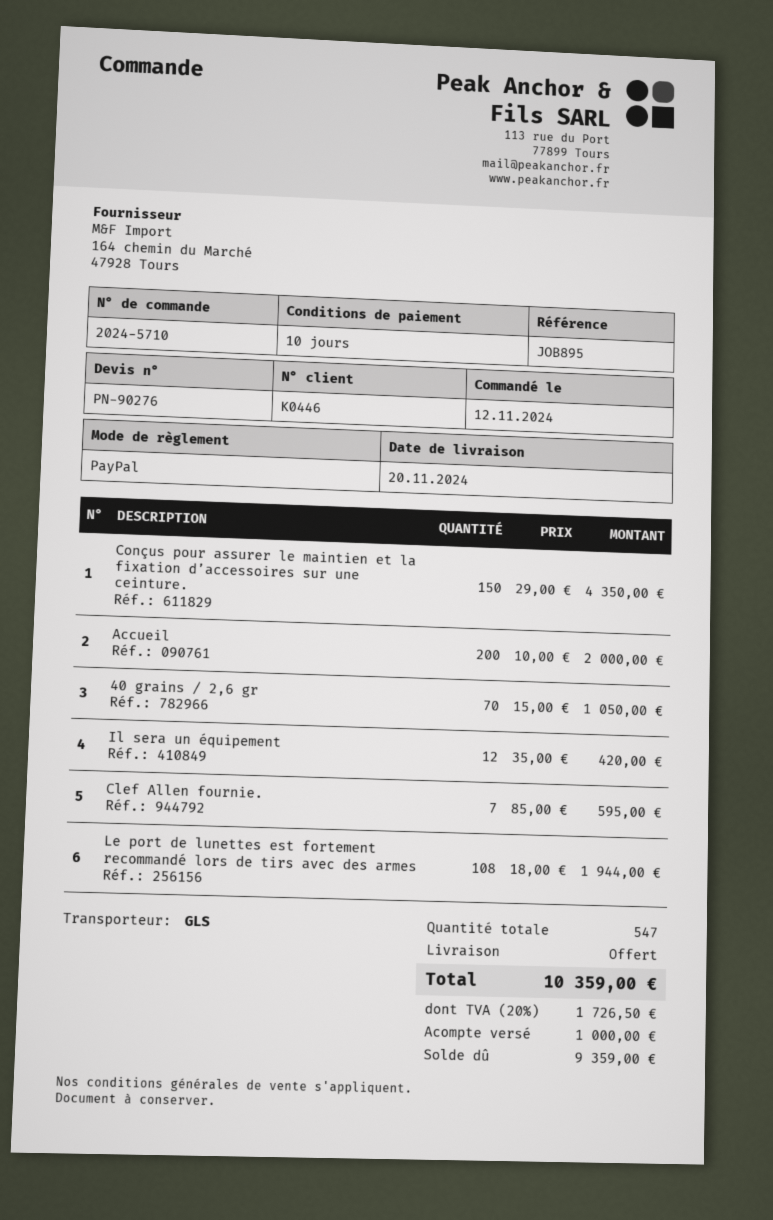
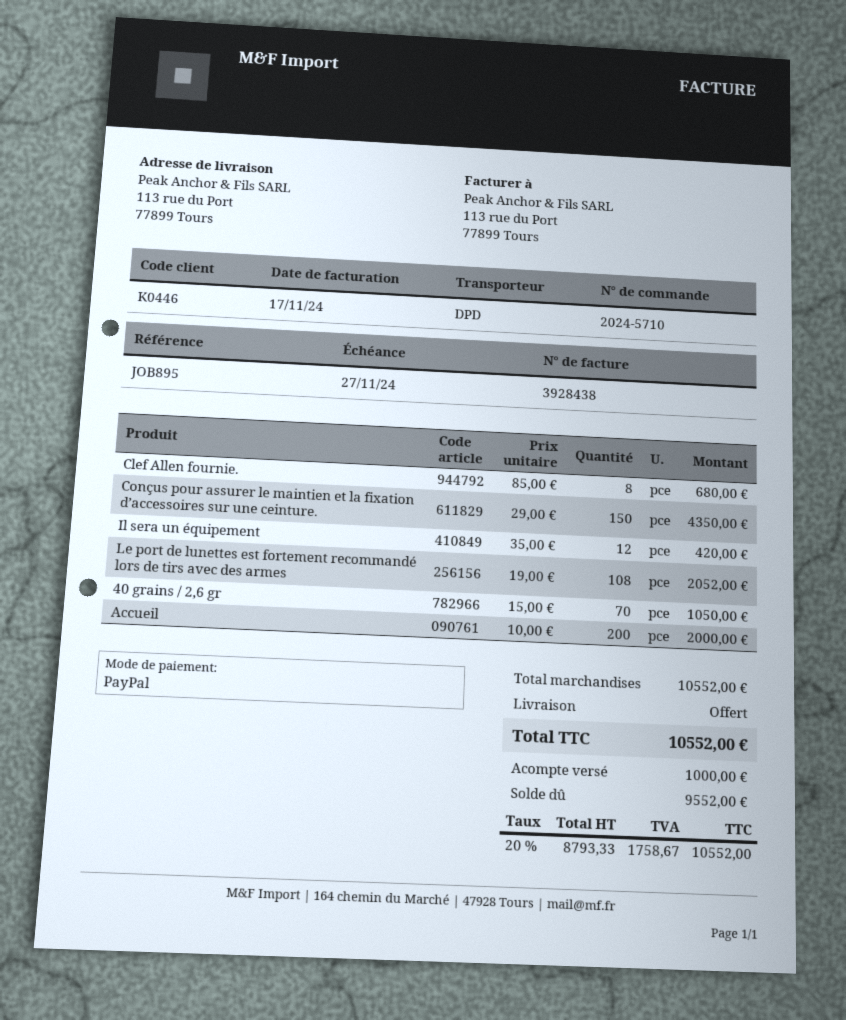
shipping method: GLS -> DPD
Clef Allen fournie.: 7 x 85.00 = 595.00 -> 8 x 85.00 = 680.00
Le port de lunettes est fortement recommandé lors de tirs avec des armes: 108 x 18.00 = 1944.00 -> 108 x 19.00 = 2052.00
tax: 20% = 1726.50 -> 20% = 1758.67
total: 10359.00 -> 10552.00
balance: 9359.00 -> 9552.00

